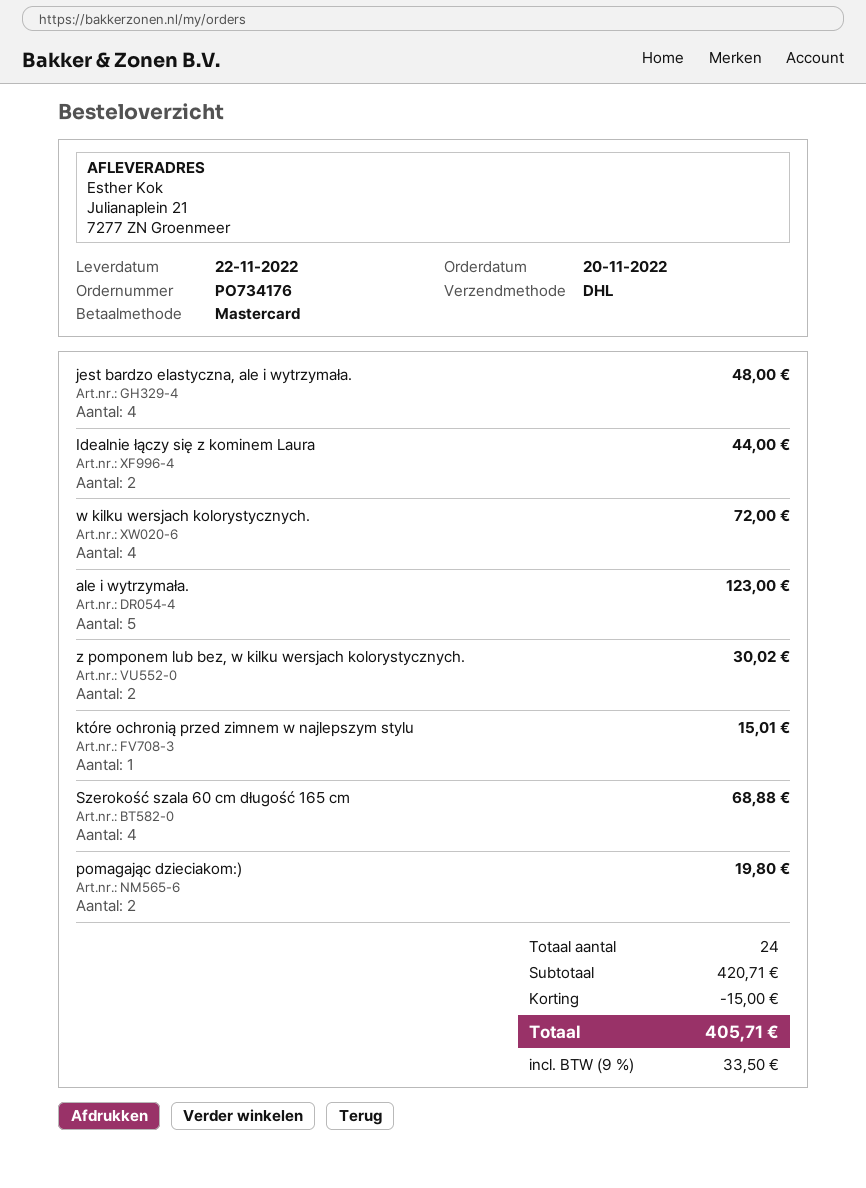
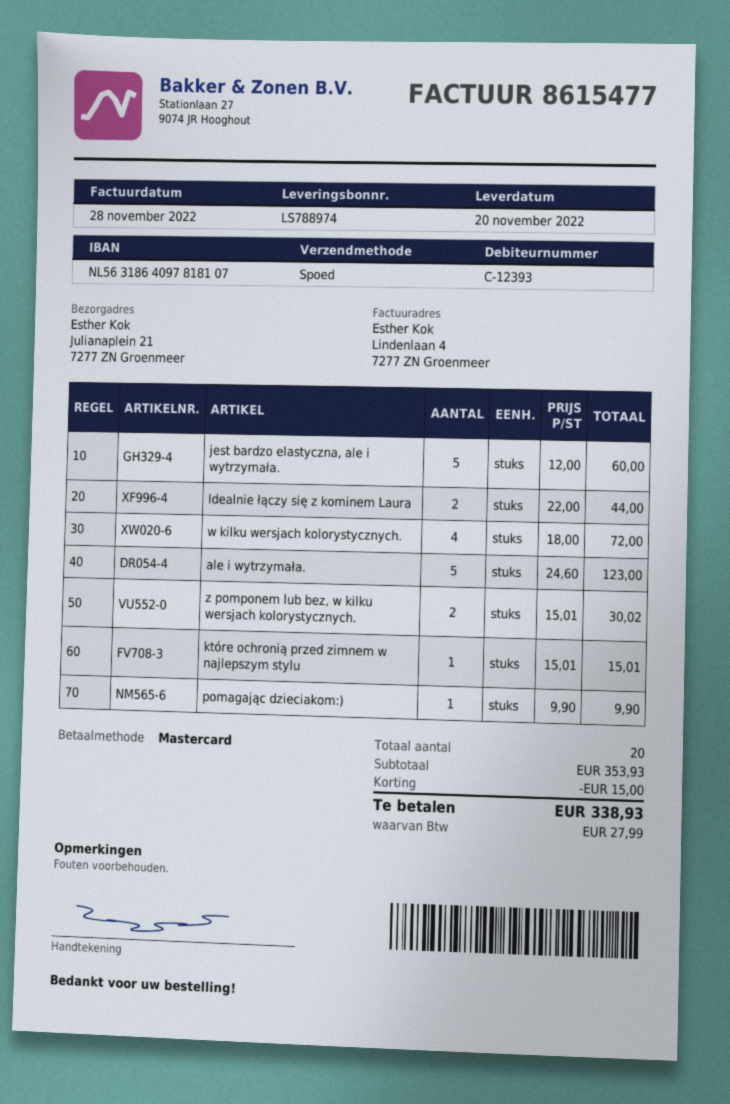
delivery date: 2022-11-22 -> 2022-11-20
shipping method: DHL -> express
jest bardzo elastyczna, ale i wytrzymała.: 4 for 48.00 -> 5 for 60.00
Szerokość szala 60 cm długość 165 cm: 4 for 68.88 -> none
pomagając dzieciakom:): 2 for 19.80 -> 1 for 9.90
total quantity: 24 -> 20
subtotal: 420.71 -> 353.93
tax: 33.50 -> 27.99
total: 405.71 -> 338.93

